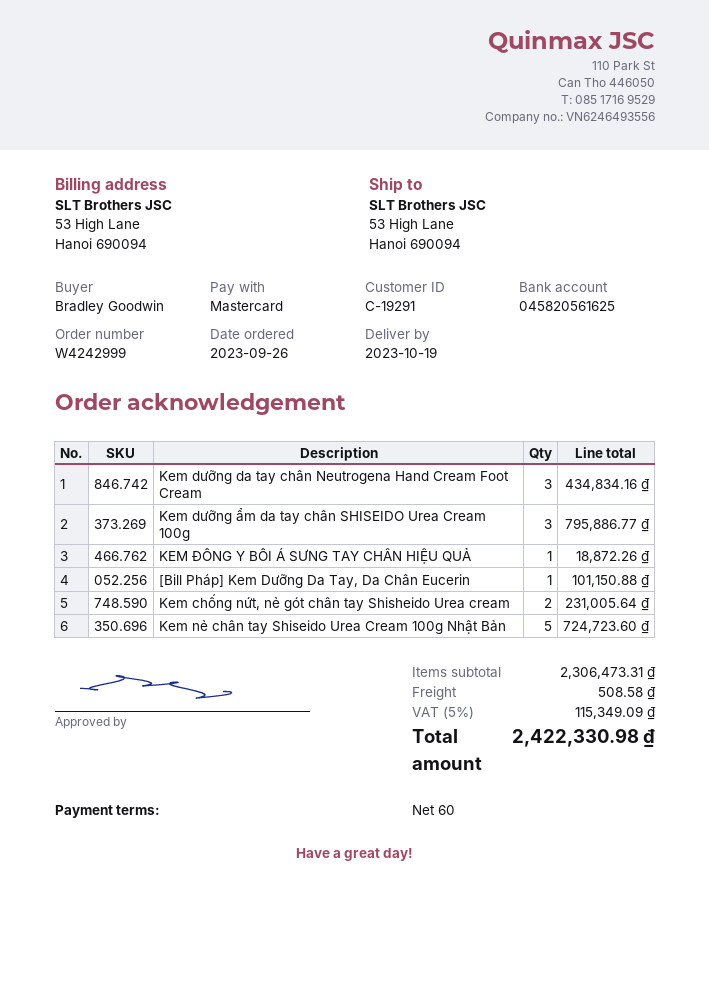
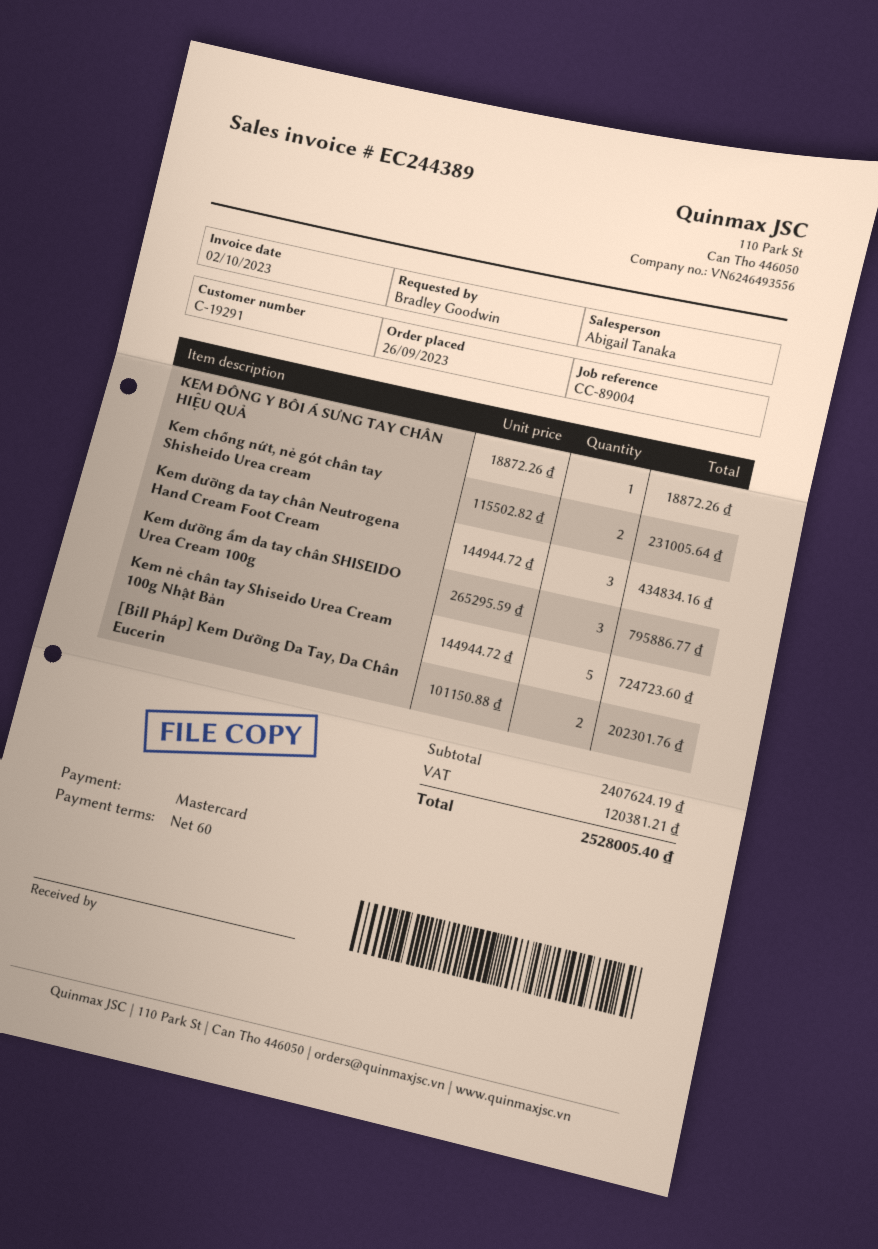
[Bill Pháp] Kem Dưỡng Da Tay, Da Chân Eucerin: 1 for 101150.88 -> 2 for 202301.76
subtotal: 2306473.31 -> 2407624.19
shipping: 508.58 -> none
tax: 115349.09 -> 120381.21
total: 2422330.98 -> 2528005.40

